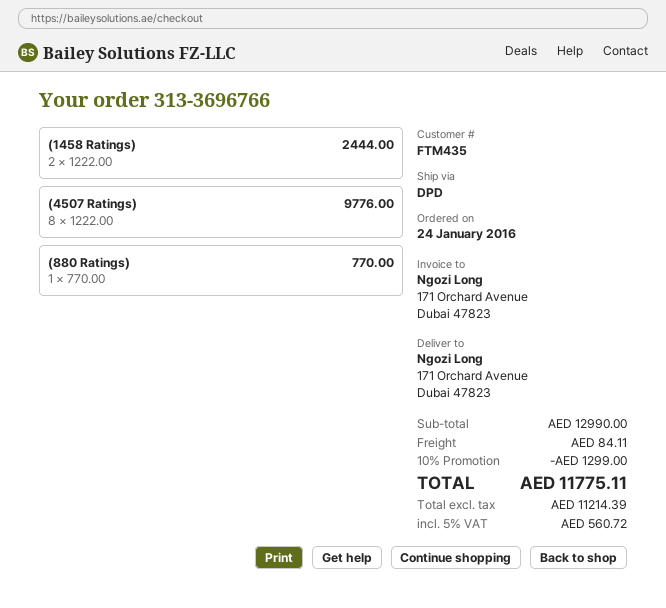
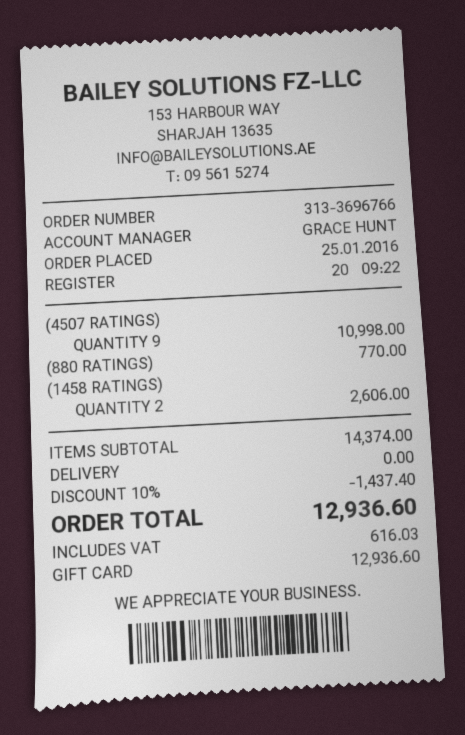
order date: 2016-01-24 -> 2016-01-25
(1458 Ratings): 2 for 2444.00 -> 2 for 2606.00
(4507 Ratings): 8 for 9776.00 -> 9 for 10998.00
subtotal: 12990.00 -> 14374.00
discount: 10% = 1299.00 -> 10% = 1437.40
shipping: 84.11 -> 0.00
tax: 560.72 -> 616.03
total: 11775.11 -> 12936.60

